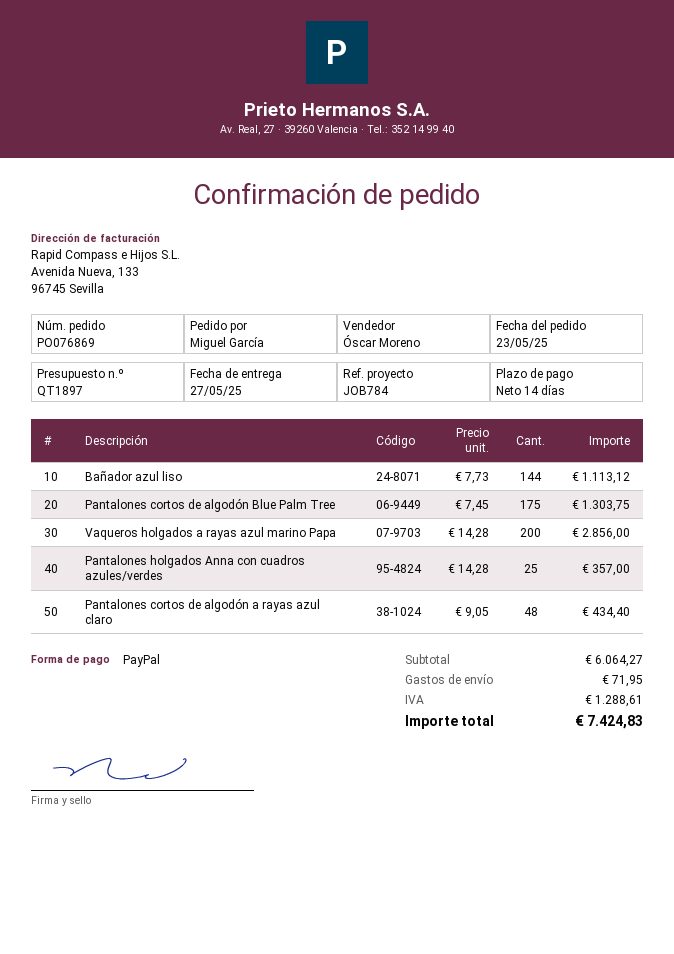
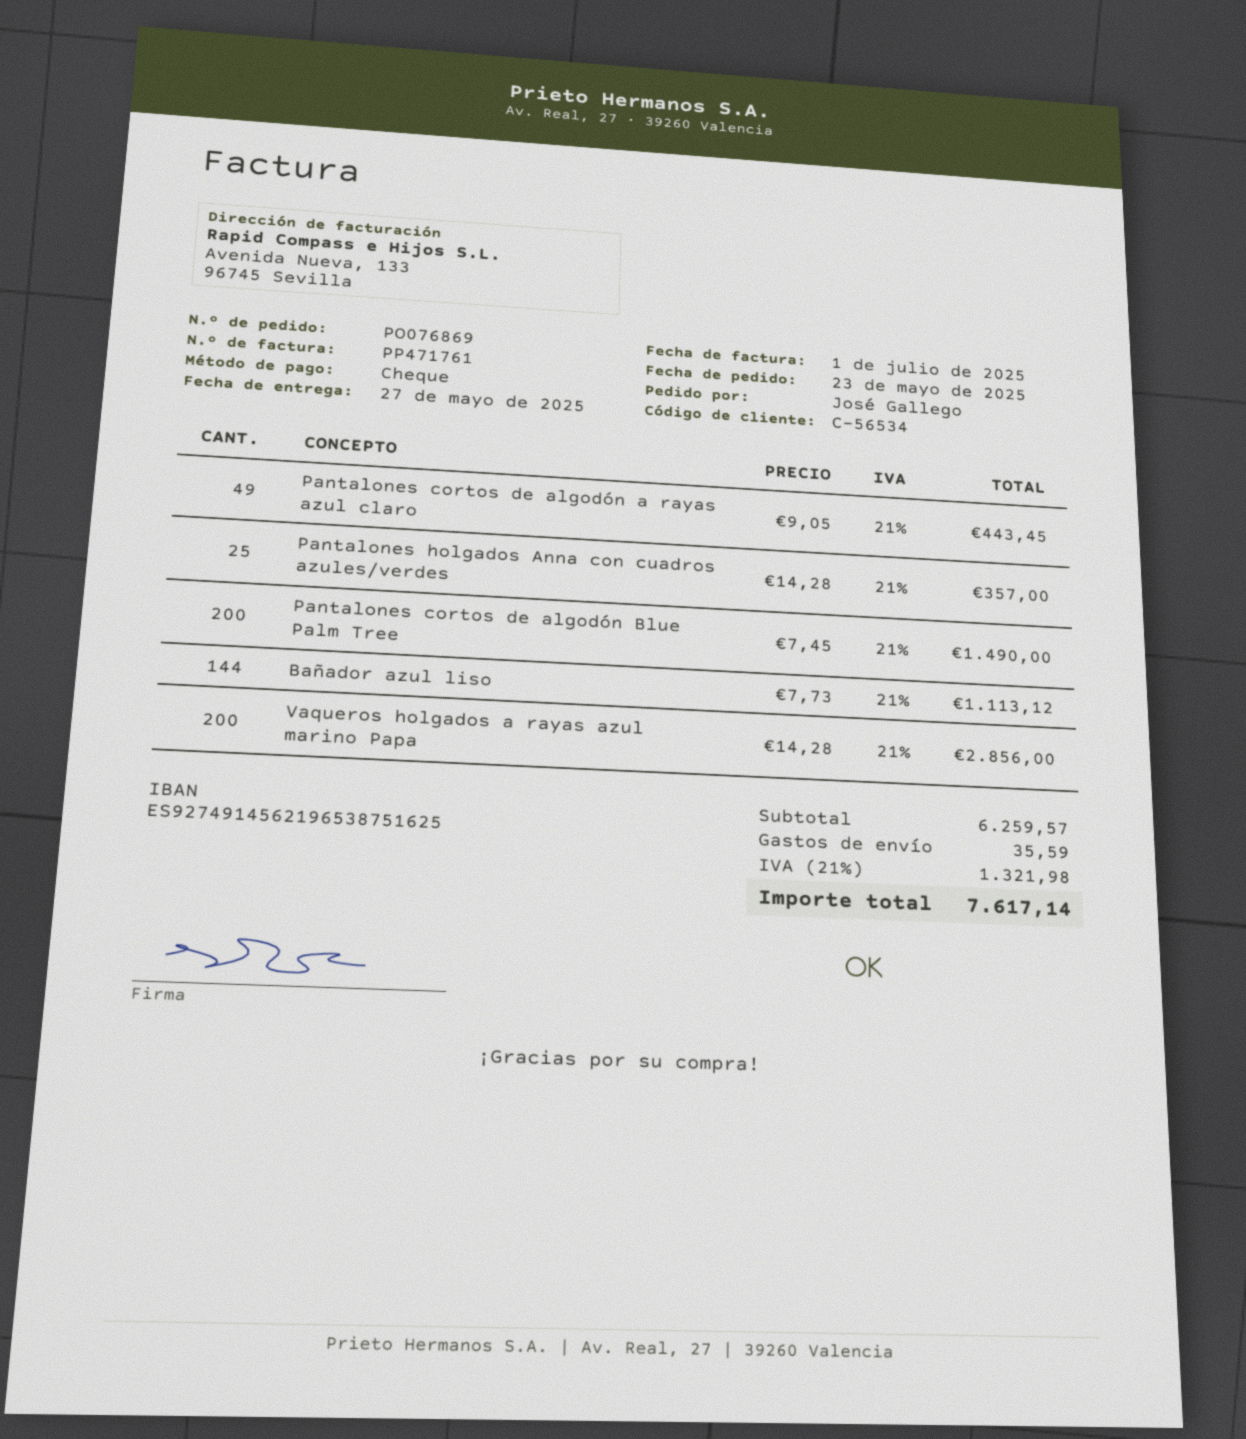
ordered by: Miguel García -> José Gallego
payment method: PayPal -> cheque
Pantalones cortos de algodón Blue Palm Tree: 175 x 7.45 = 1303.75 -> 200 x 7.45 = 1490.00
Pantalones cortos de algodón a rayas azul claro: 48 x 9.05 = 434.40 -> 49 x 9.05 = 443.45
subtotal: 6064.27 -> 6259.57
shipping: 71.95 -> 35.59
tax: 1288.61 -> 1321.98
total: 7424.83 -> 7617.14

